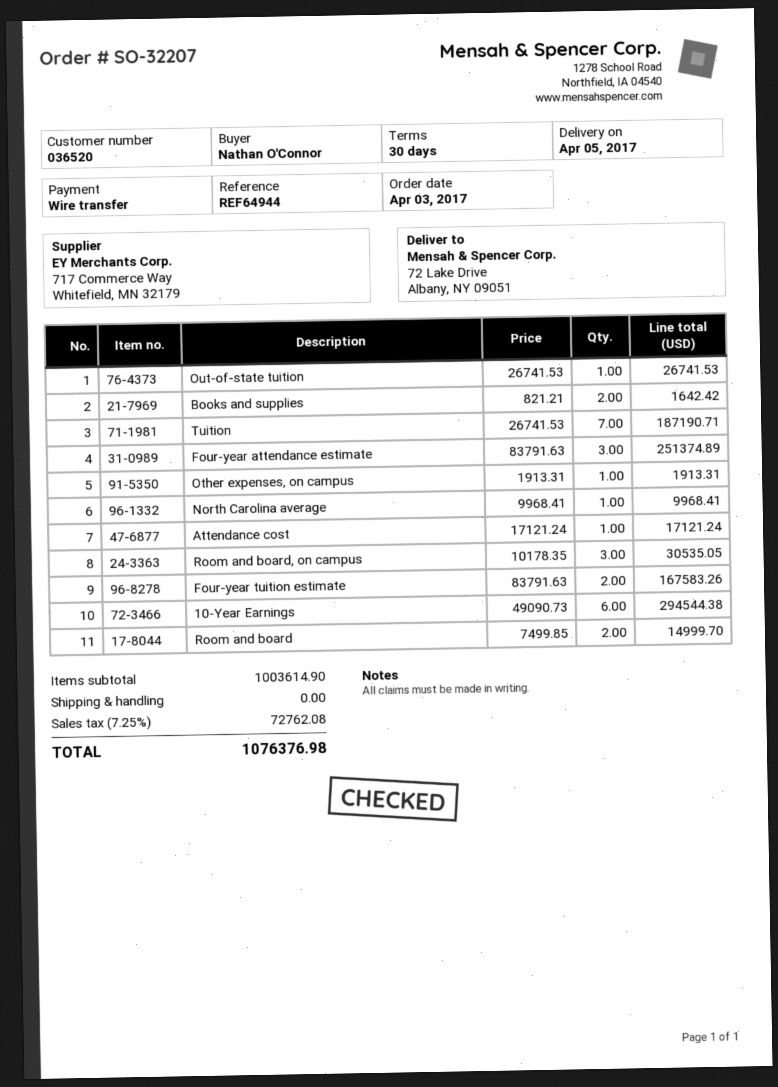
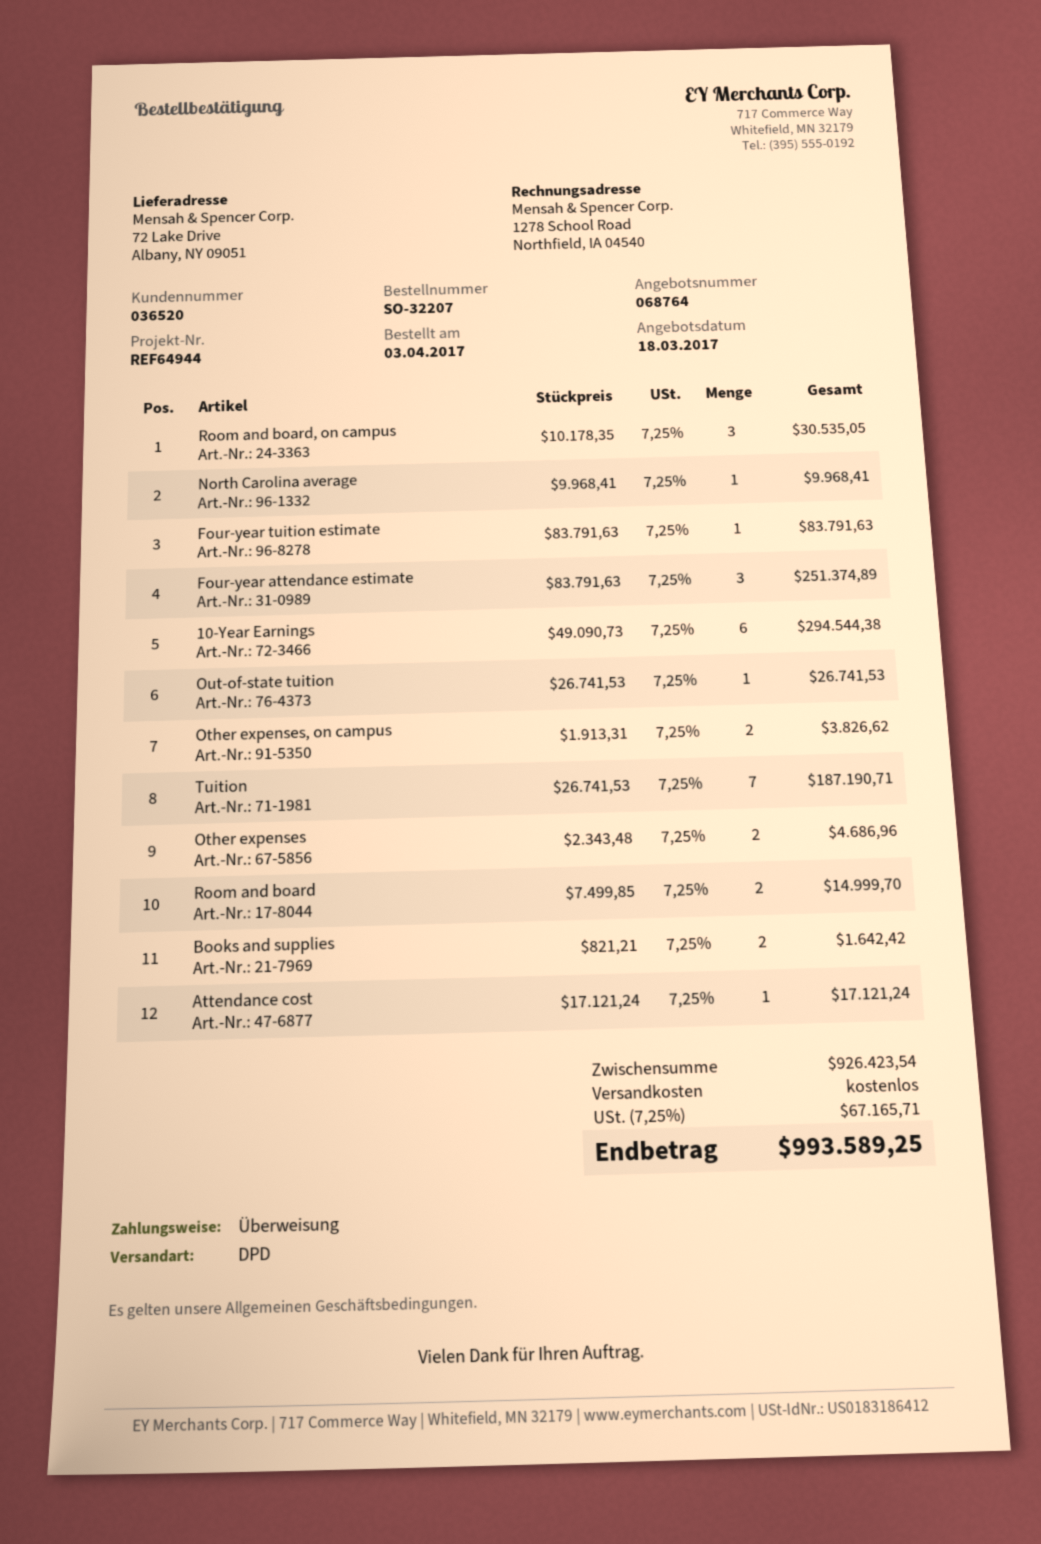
Other expenses, on campus: 1 x 1913.31 = 1913.31 -> 2 x 1913.31 = 3826.62
Four-year tuition estimate: 2 x 83791.63 = 167583.26 -> 1 x 83791.63 = 83791.63
Other expenses: none -> 2 x 2343.48 = 4686.96
subtotal: 1003614.90 -> 926423.54
tax: 7.25% = 72762.08 -> 7.25% = 67165.71
total: 1076376.98 -> 993589.25

